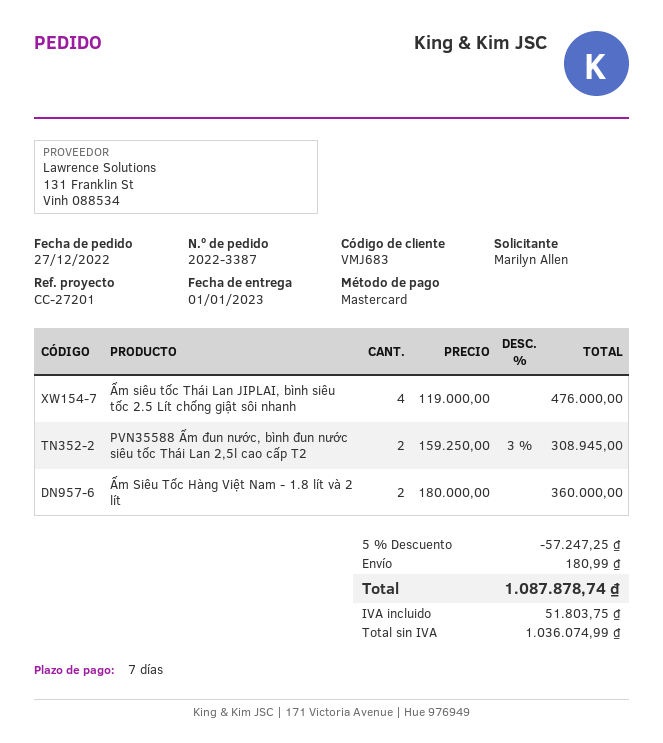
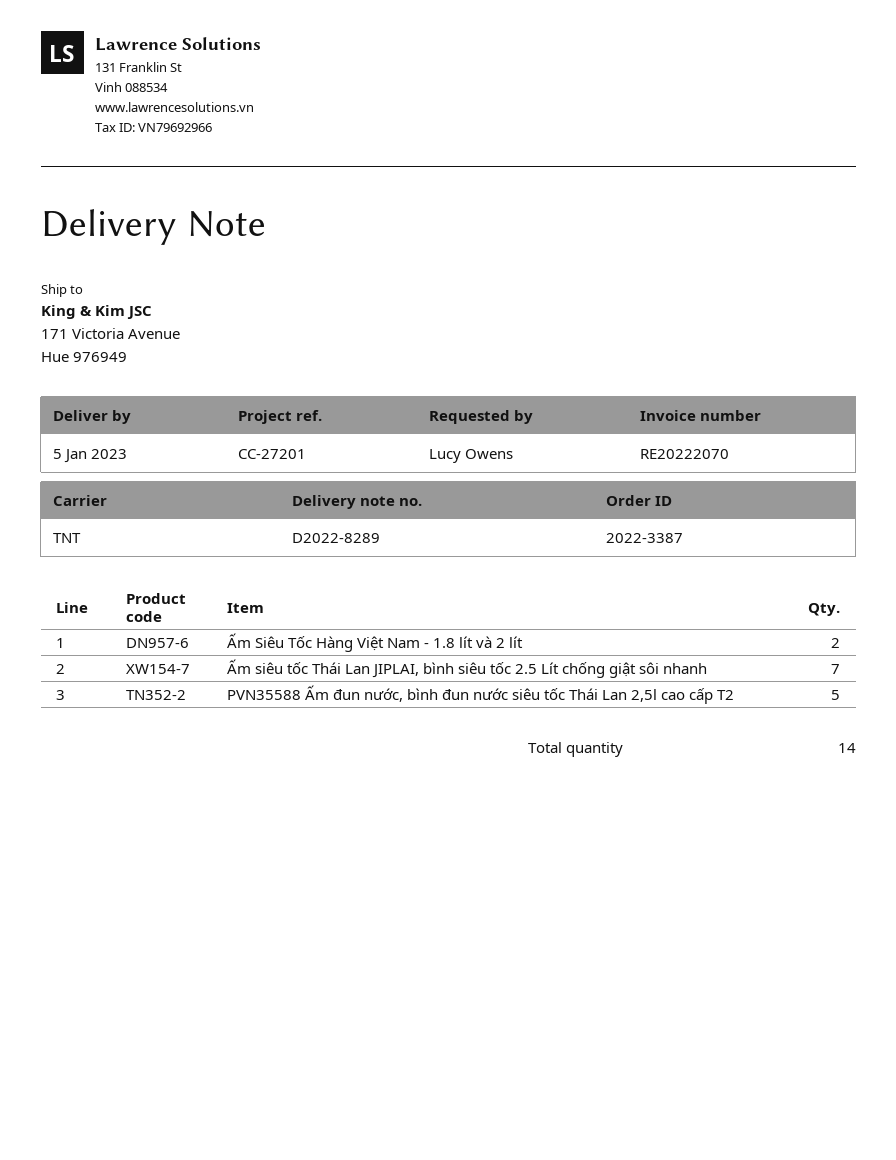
delivery date: 2023-01-01 -> 2023-01-05
ordered by: Marilyn Allen -> Lucy Owens
Ấm siêu tốc Thái Lan JIPLAI, bình siêu tốc 2.5 Lít chống giật sôi nhanh: 4 -> 7
PVN35588 Ấm đun nước, bình đun nước siêu tốc Thái Lan 2,5l cao cấp T2: 2 -> 5

